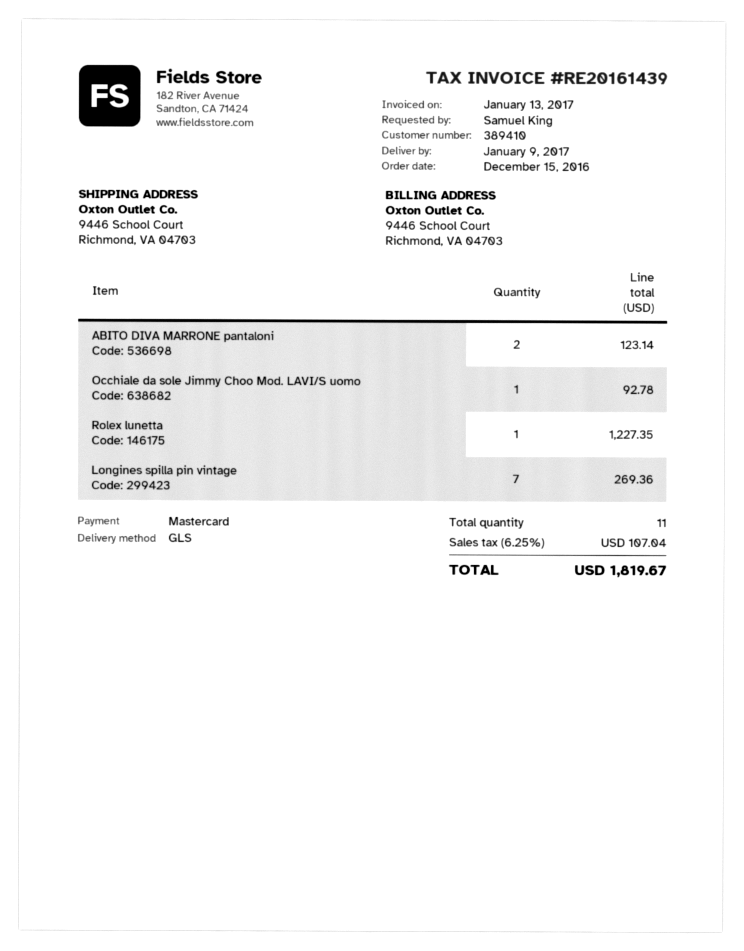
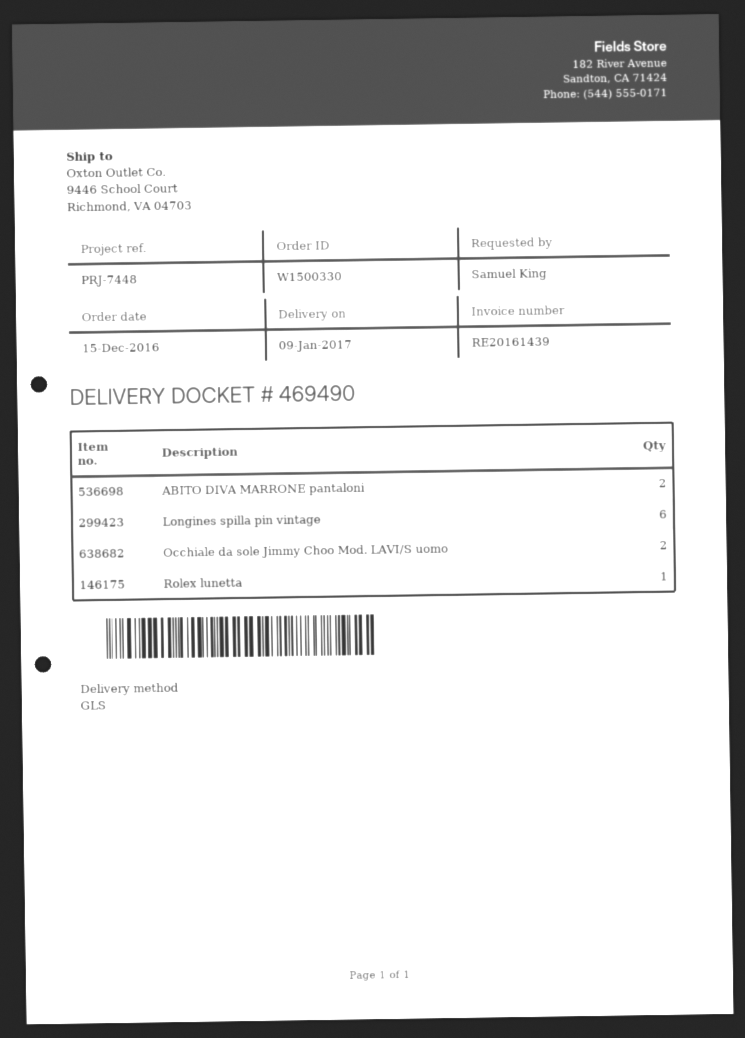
Occhiale da sole Jimmy Choo Mod. LAVI/S uomo: 1 -> 2
Longines spilla pin vintage: 7 -> 6

